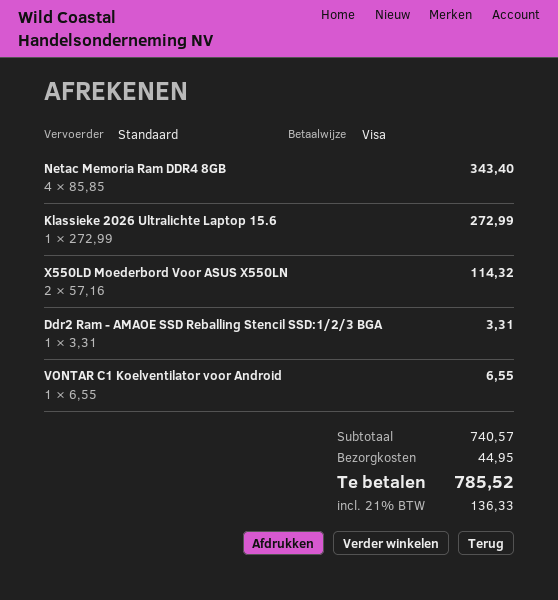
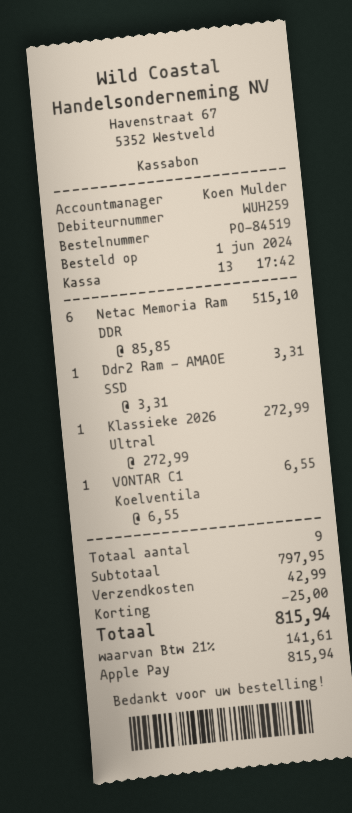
payment method: Visa -> Apple Pay
Netac Memoria Ram DDR4 8GB: 4 x 85.85 = 343.40 -> 6 x 85.85 = 515.10
X550LD Moederbord Voor ASUS X550LN: 2 x 57.16 = 114.32 -> none
subtotal: 740.57 -> 797.95
discount: none -> 25.00
shipping: 44.95 -> 42.99
tax: 21% = 136.33 -> 21% = 141.61
total: 785.52 -> 815.94

